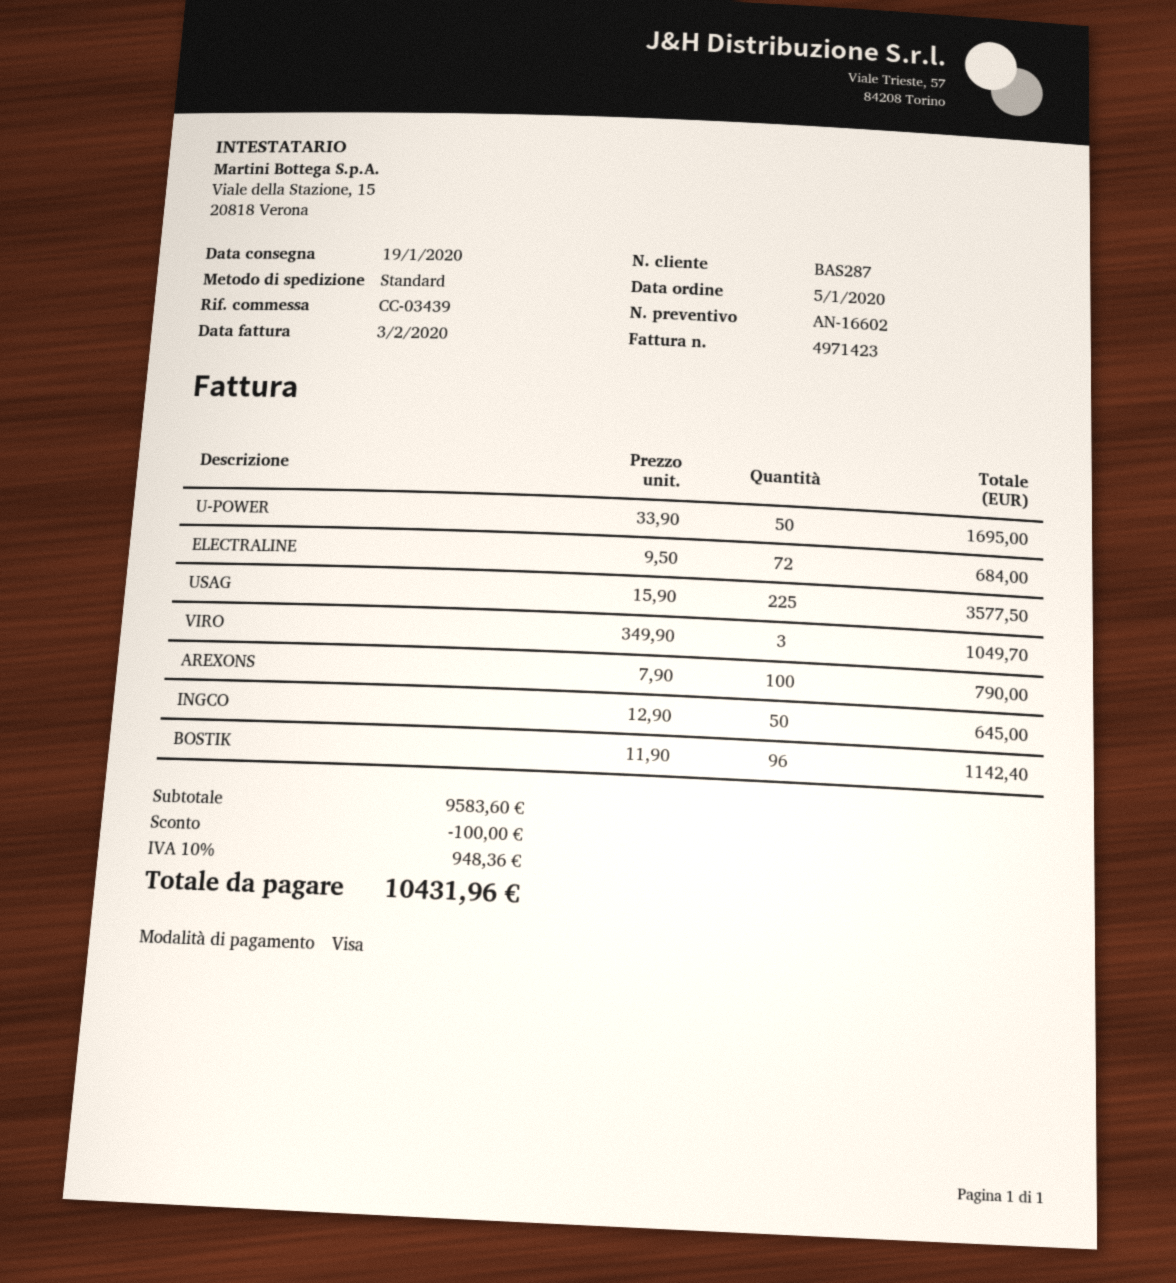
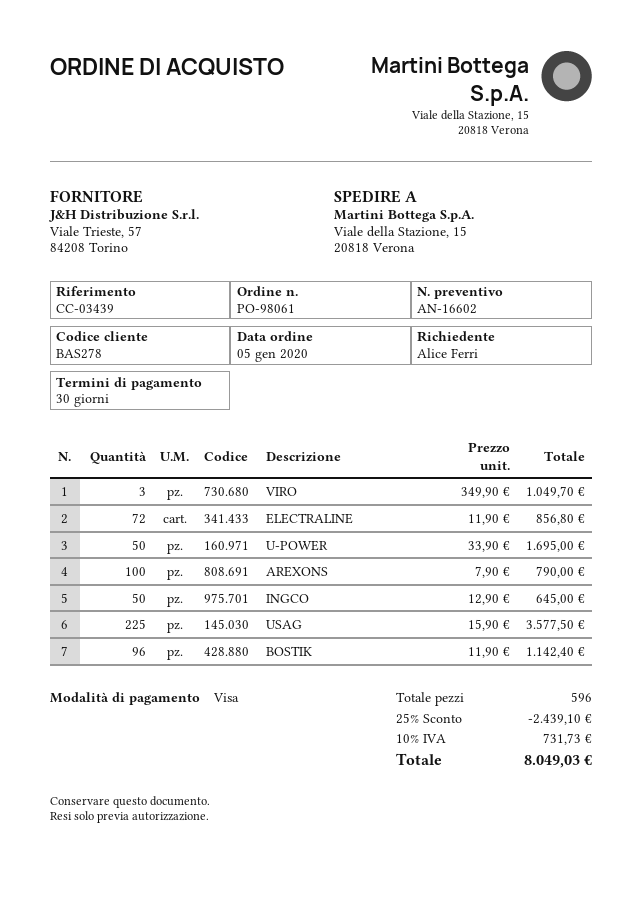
customer number: BAS287 -> BAS278
ELECTRALINE: 72 x 9.50 = 684.00 -> 72 x 11.90 = 856.80
discount: 100.00 -> 2439.10
tax: 10% = 948.36 -> 10% = 731.73
total: 10431.96 -> 8049.03

